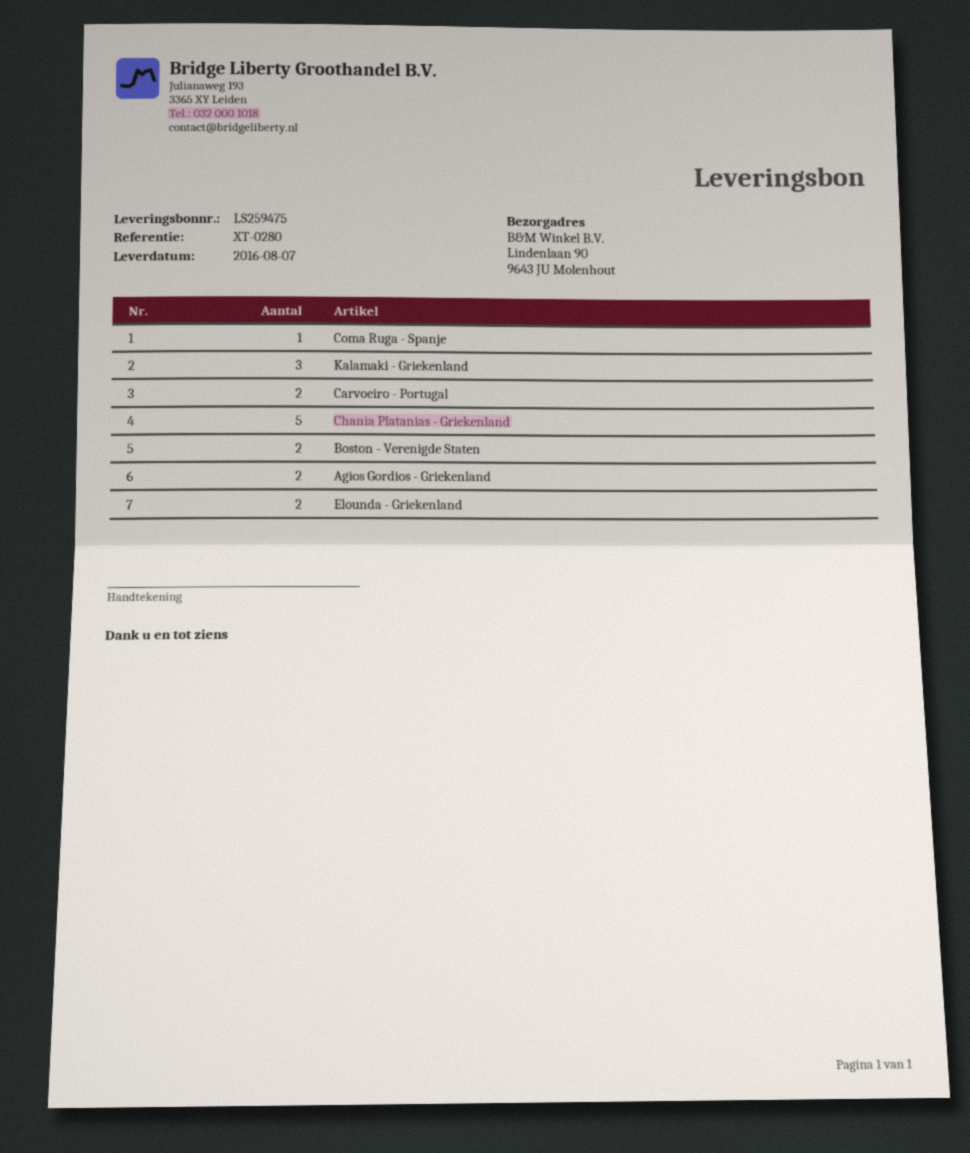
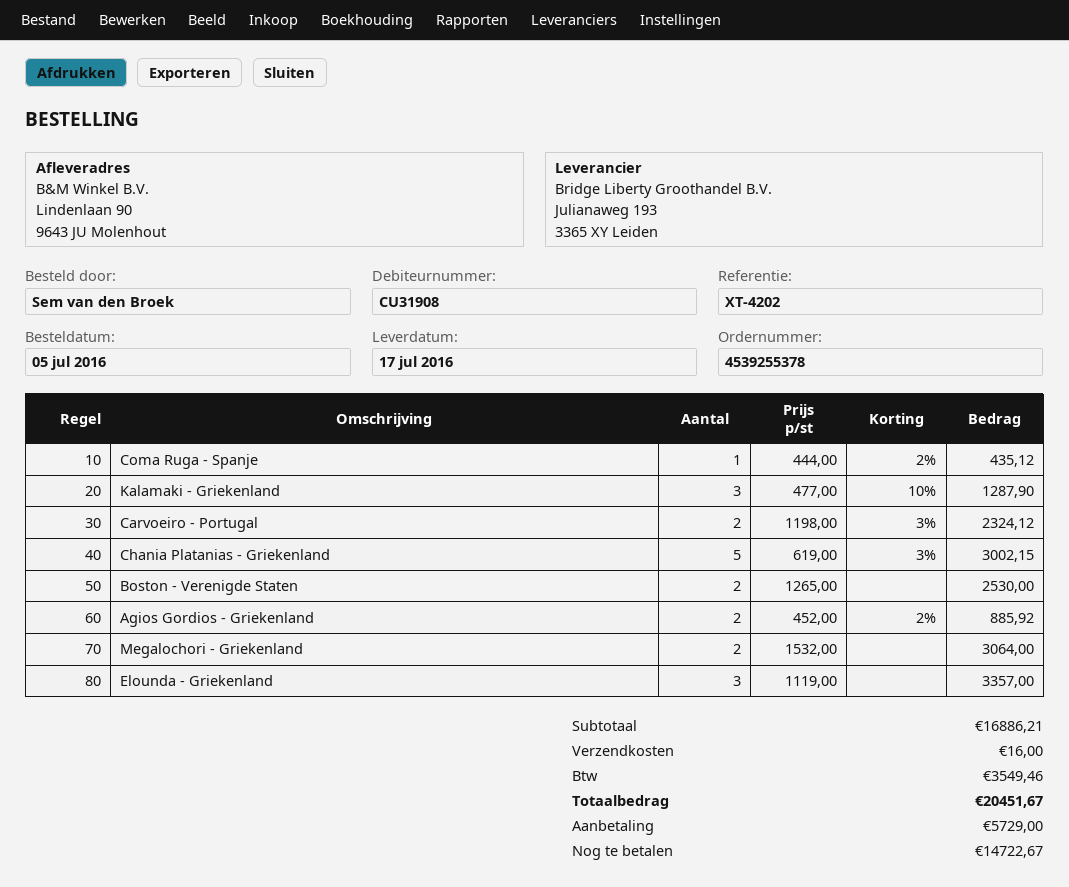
delivery date: 2016-08-07 -> 2016-07-17
reference: XT-0280 -> XT-4202
Elounda - Griekenland: 2 -> 3
Megalochori - Griekenland: none -> 2

